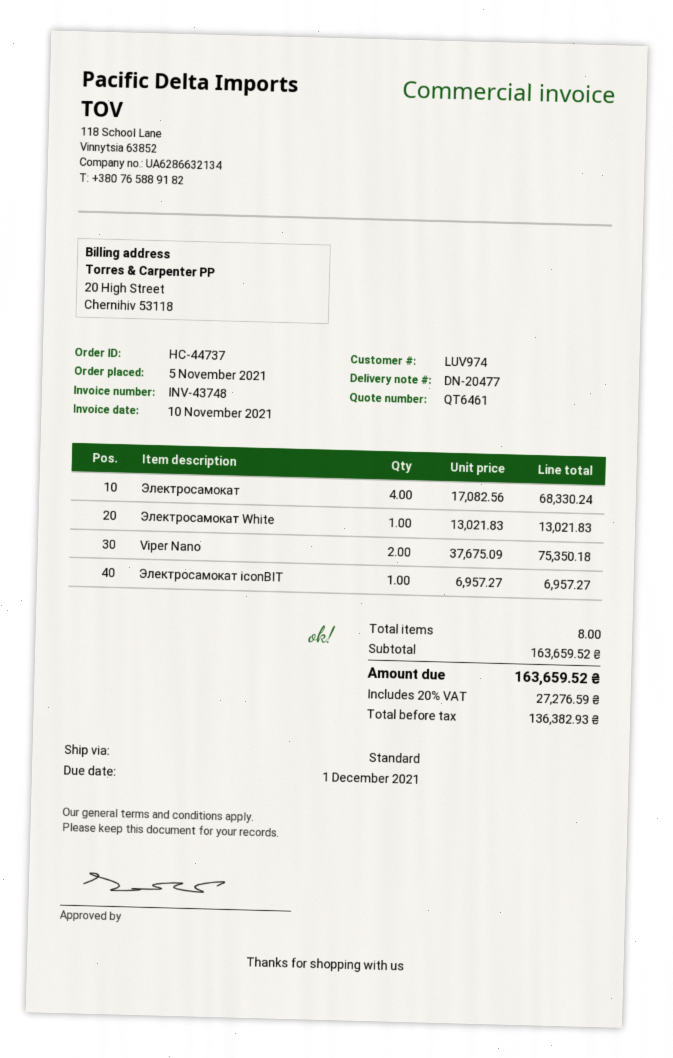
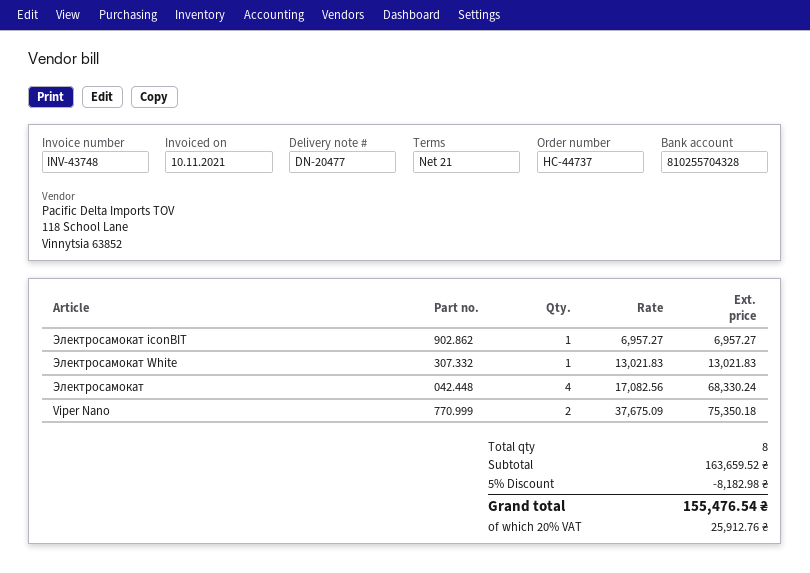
discount: none -> 5% = 8182.98
tax: 20% = 27276.59 -> 20% = 25912.76
total: 163659.52 -> 155476.54

